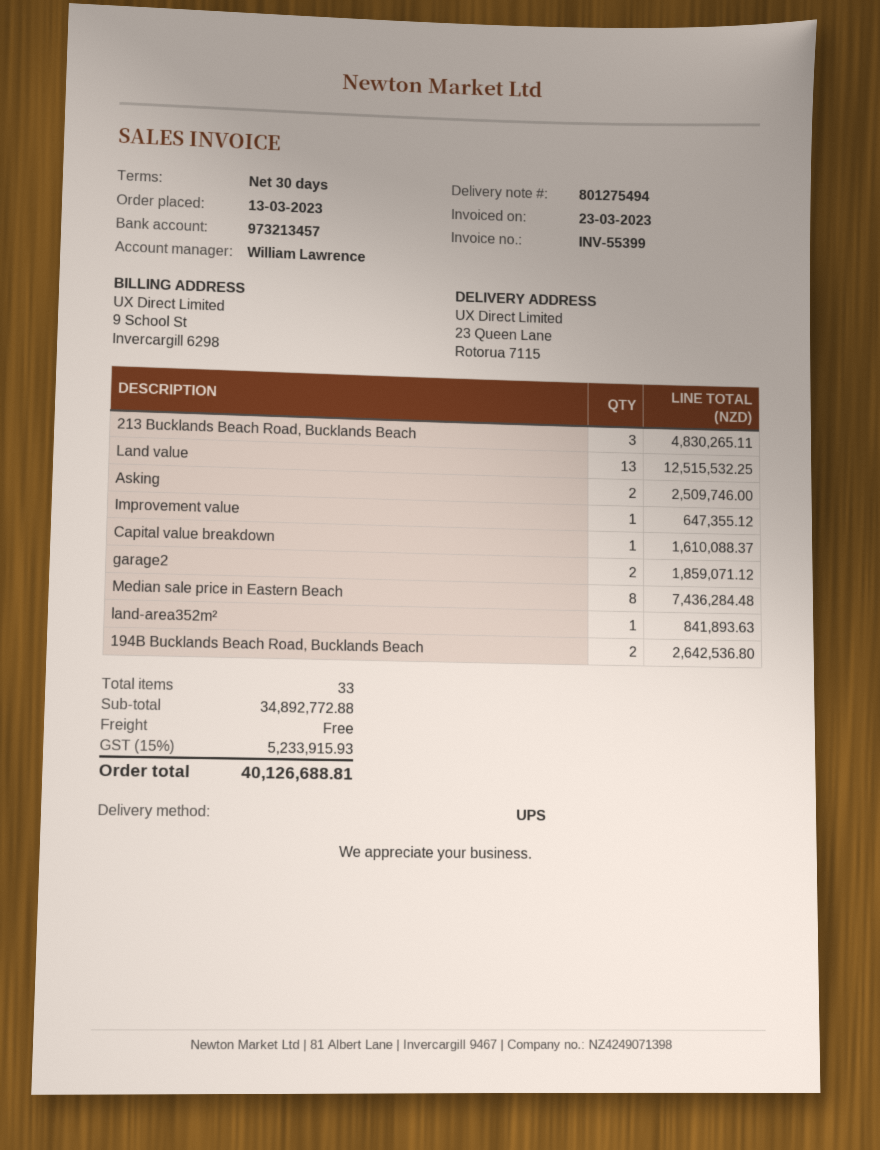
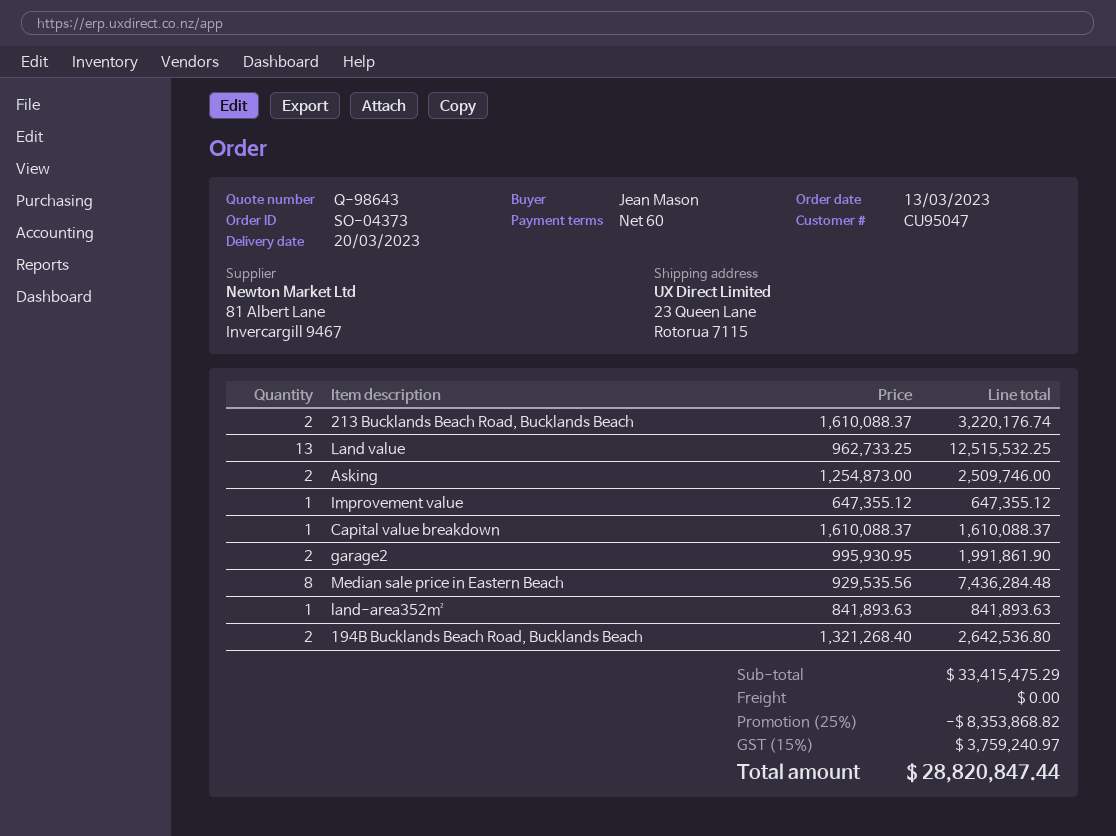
payment terms: 30 days -> 60 days
213 Bucklands Beach Road, Bucklands Beach: 3 for 4830265.11 -> 2 for 3220176.74
garage2: 2 for 1859071.12 -> 2 for 1991861.90
subtotal: 34892772.88 -> 33415475.29
discount: none -> 25% = 8353868.82
tax: 15% = 5233915.93 -> 15% = 3759240.97
total: 40126688.81 -> 28820847.44

